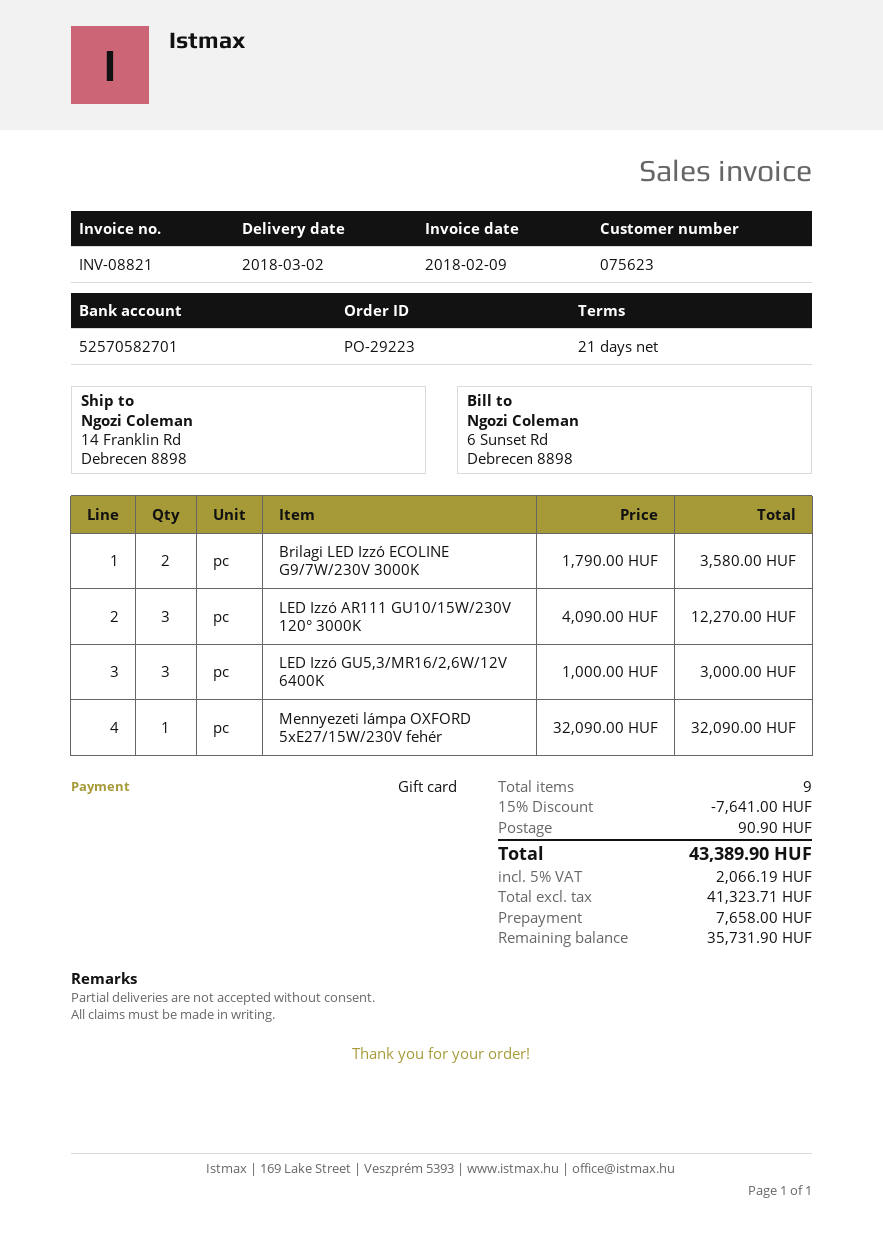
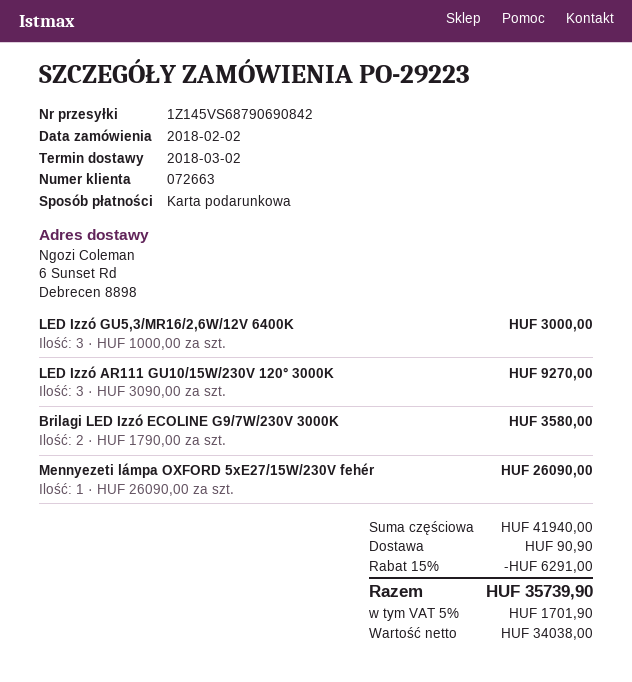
customer number: 075623 -> 072663
ship to: 14 Franklin Rd, Debrecen 8898 -> 6 Sunset Rd, Debrecen 8898
LED Izzó AR111 GU10/15W/230V 120° 3000K: 3 x 4090.00 = 12270.00 -> 3 x 3090.00 = 9270.00
Mennyezeti lámpa OXFORD 5xE27/15W/230V fehér: 1 x 32090.00 = 32090.00 -> 1 x 26090.00 = 26090.00
discount: 15% = 7641.00 -> 15% = 6291.00
net: 41323.71 -> 34038.00
tax: 5% = 2066.19 -> 5% = 1701.90
total: 43389.90 -> 35739.90

